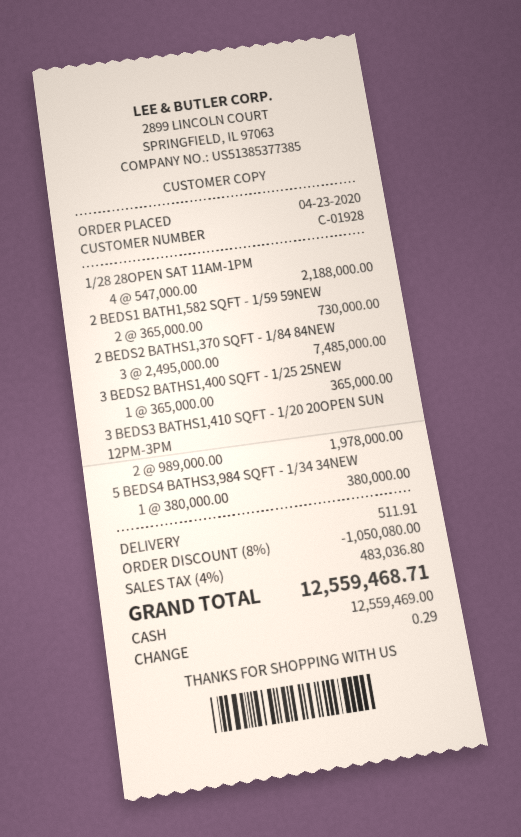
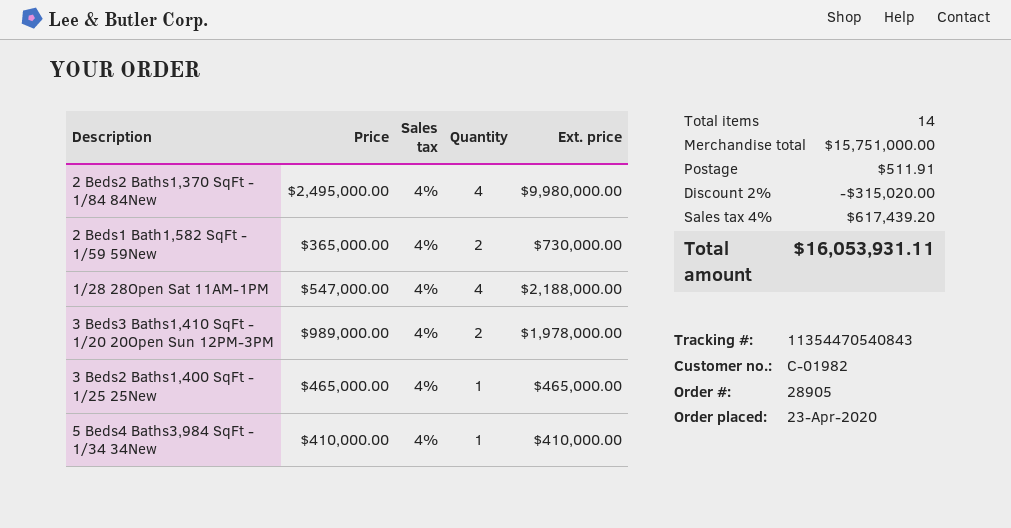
customer number: C-01928 -> C-01982
2 BEDS2 BATHS1,370 SQFT - 1/84 84NEW: 3 x 2495000.00 = 7485000.00 -> 4 x 2495000.00 = 9980000.00
3 BEDS2 BATHS1,400 SQFT - 1/25 25NEW: 1 x 365000.00 = 365000.00 -> 1 x 465000.00 = 465000.00
5 BEDS4 BATHS3,984 SQFT - 1/34 34NEW: 1 x 380000.00 = 380000.00 -> 1 x 410000.00 = 410000.00
discount: 8% = 1050080.00 -> 2% = 315020.00
tax: 4% = 483036.80 -> 4% = 617439.20
total: 12559468.71 -> 16053931.11

